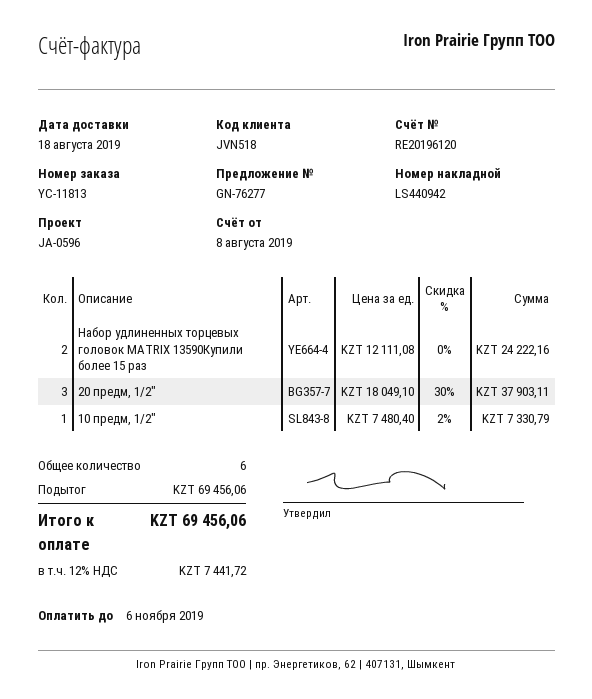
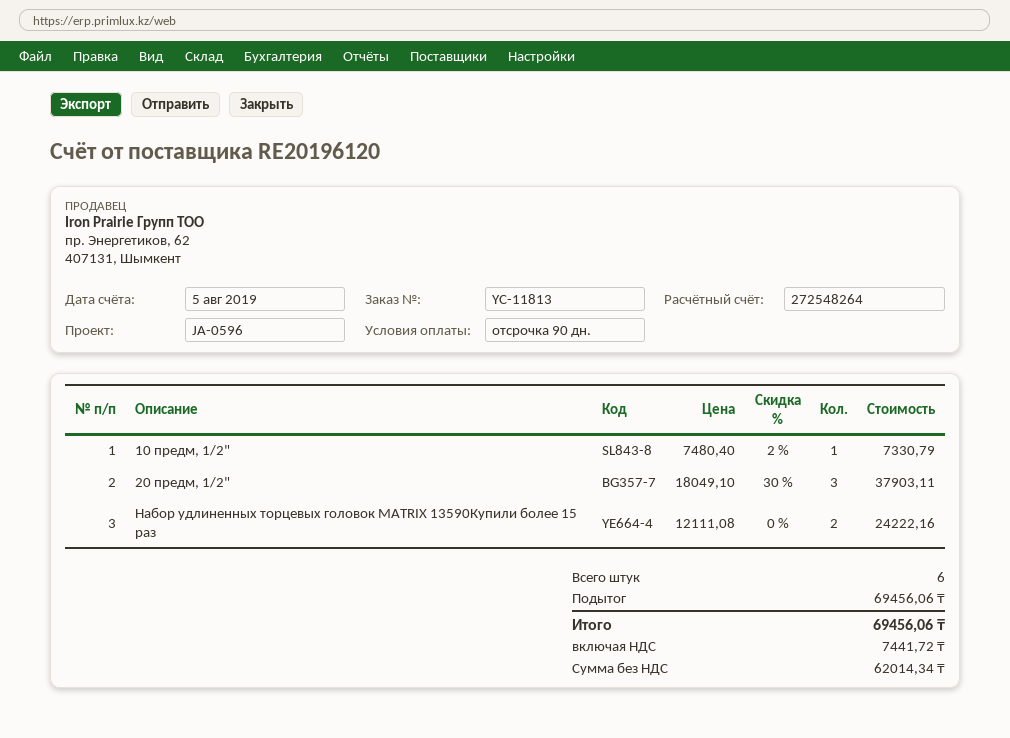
invoice date: 2019-08-08 -> 2019-08-05

